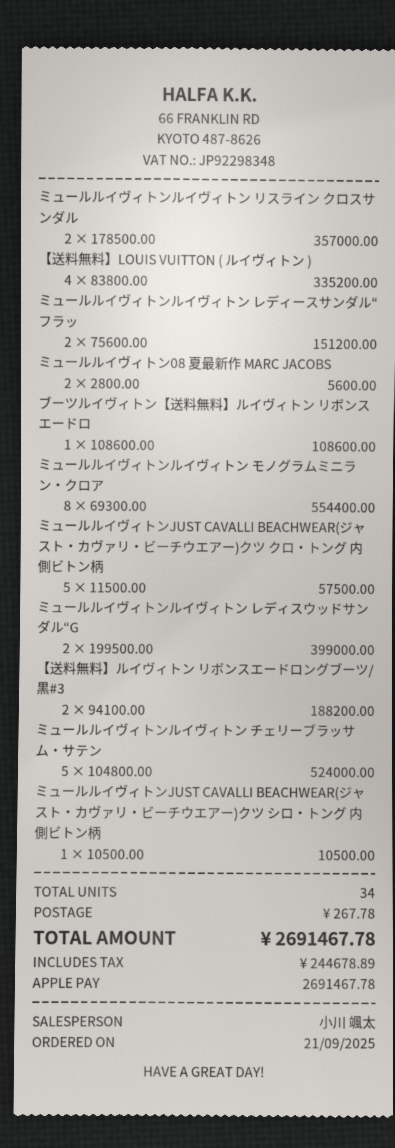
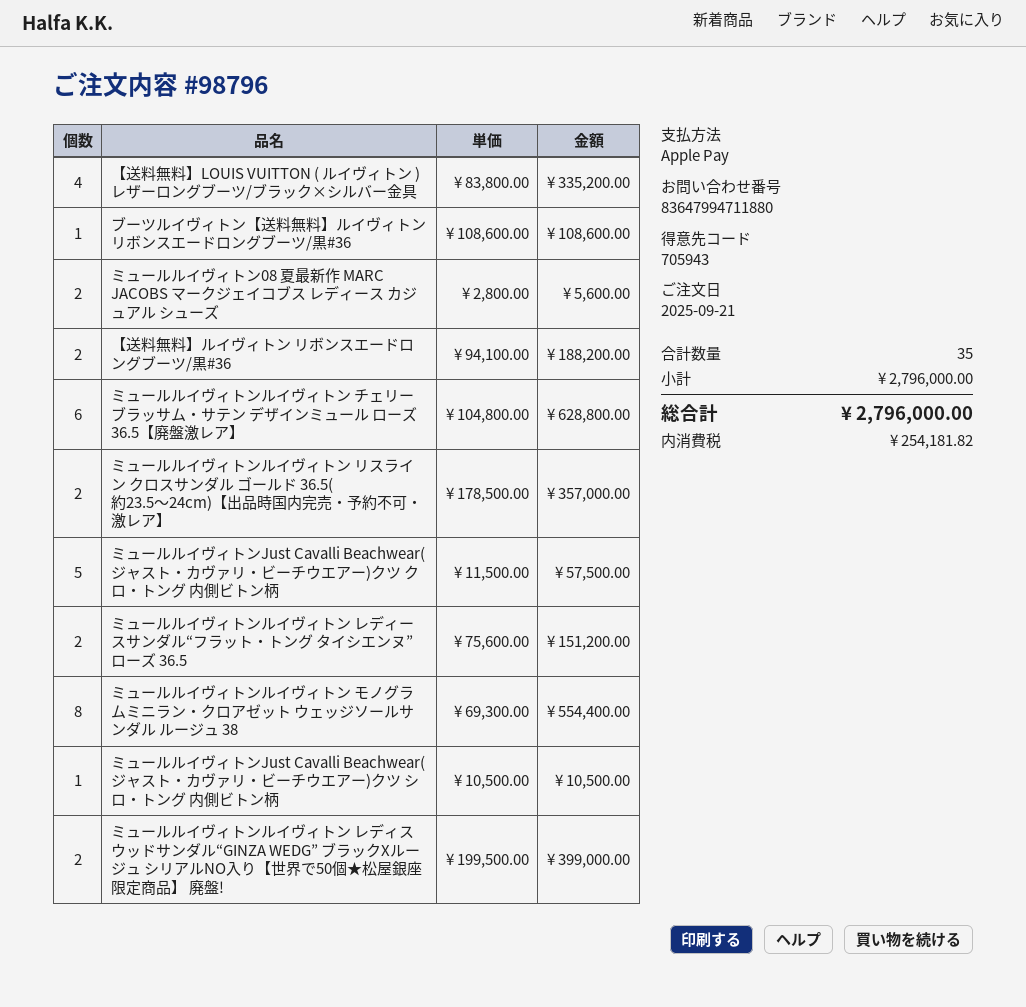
ミュールルイヴィトンルイヴィトン チェリーブラッサム・サテン: 5 x 104800.00 = 524000.00 -> 6 x 104800.00 = 628800.00
total quantity: 34 -> 35
shipping: 267.78 -> none
tax: 244678.89 -> 254181.82
total: 2691467.78 -> 2796000.00

